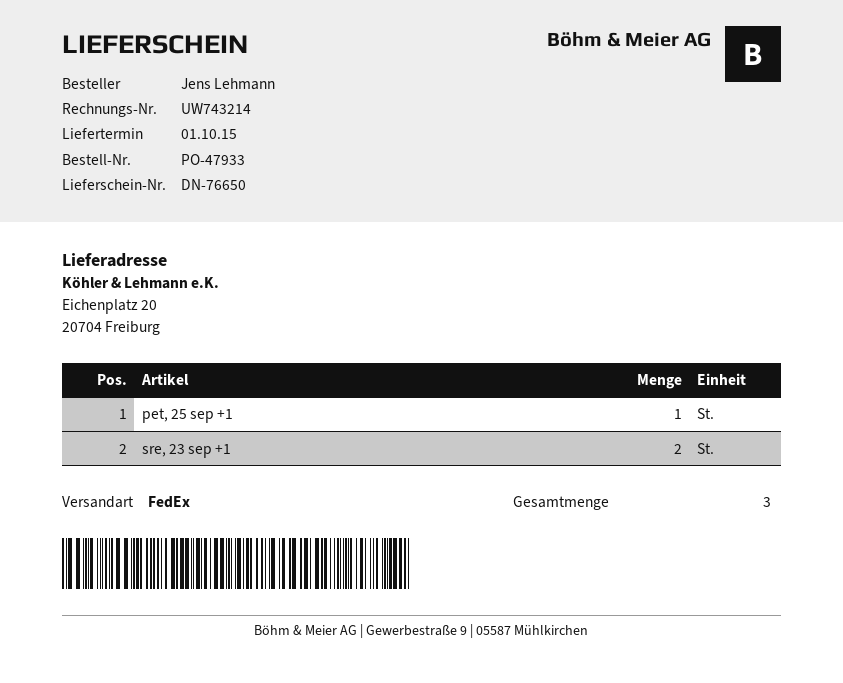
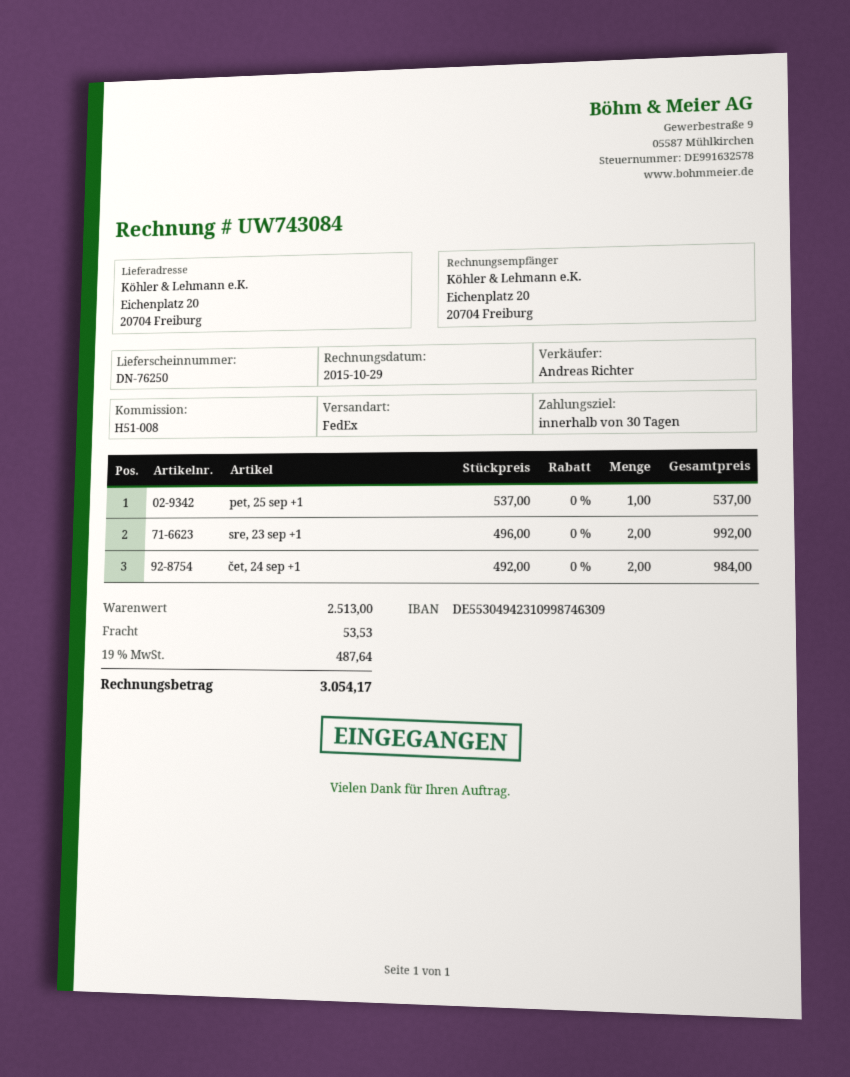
delivery note number: DN-76650 -> DN-76250
invoice number: UW743214 -> UW743084
čet, 24 sep +1: none -> 2

